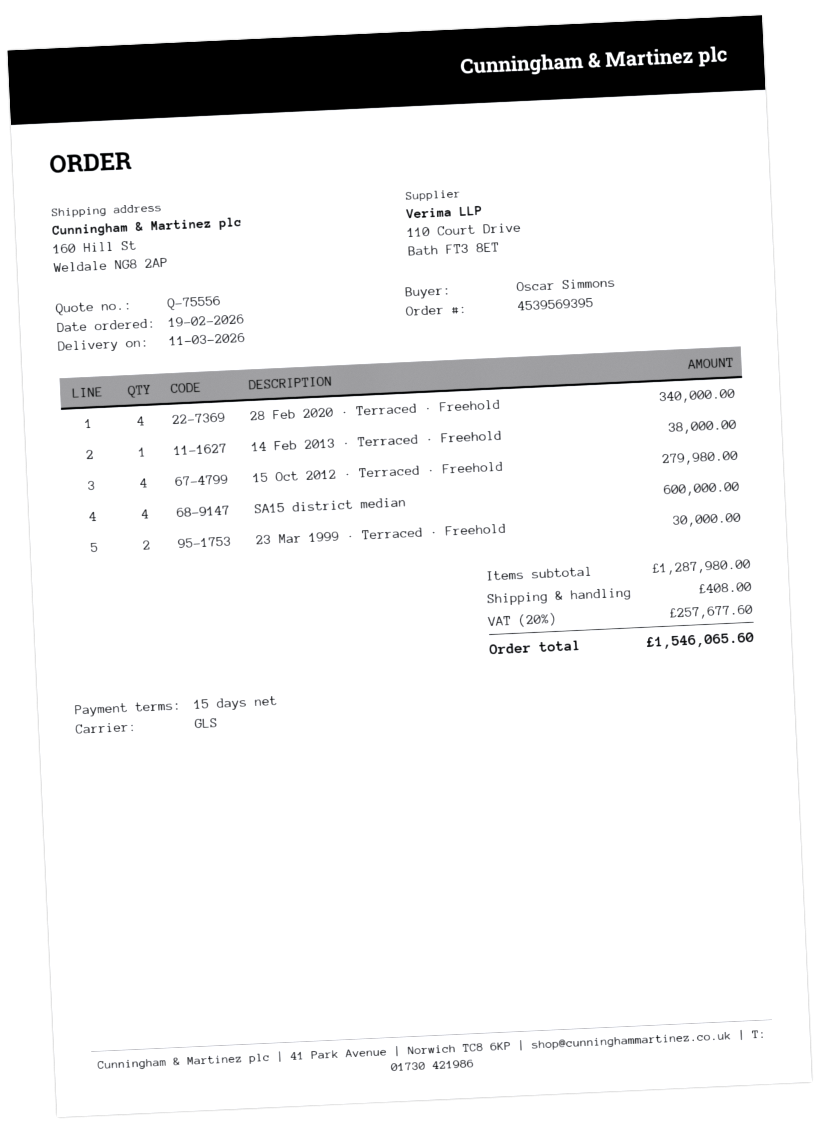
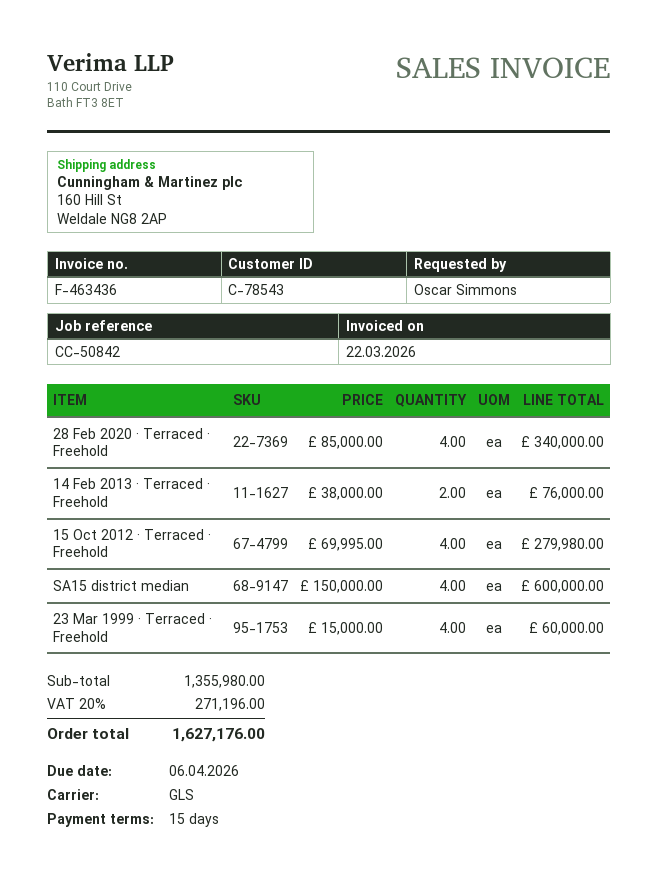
14 Feb 2013 · Terraced · Freehold: 1 for 38000.00 -> 2 for 76000.00
23 Mar 1999 · Terraced · Freehold: 2 for 30000.00 -> 4 for 60000.00
subtotal: 1287980.00 -> 1355980.00
shipping: 408.00 -> none
tax: 20% = 257677.60 -> 20% = 271196.00
total: 1546065.60 -> 1627176.00

